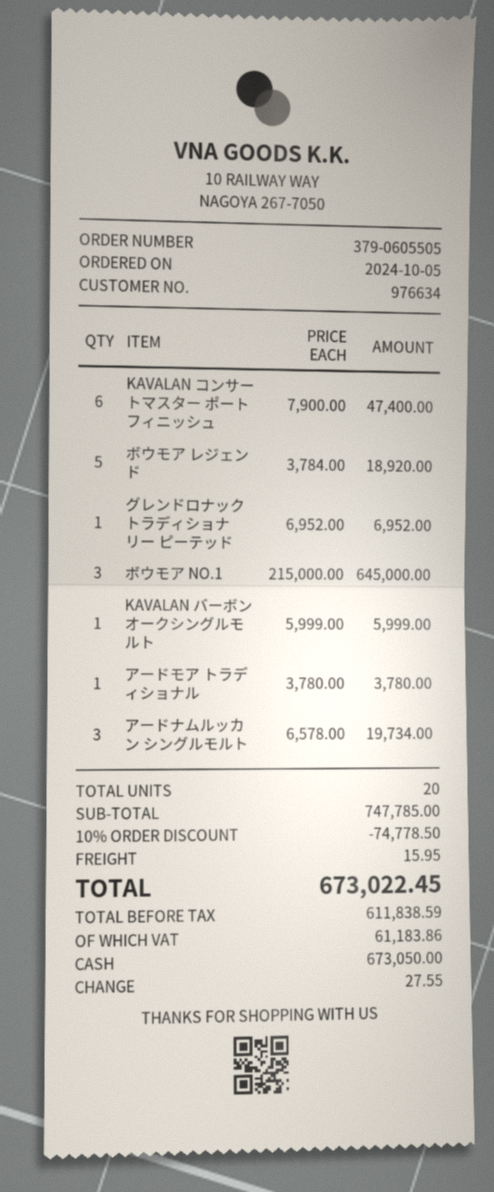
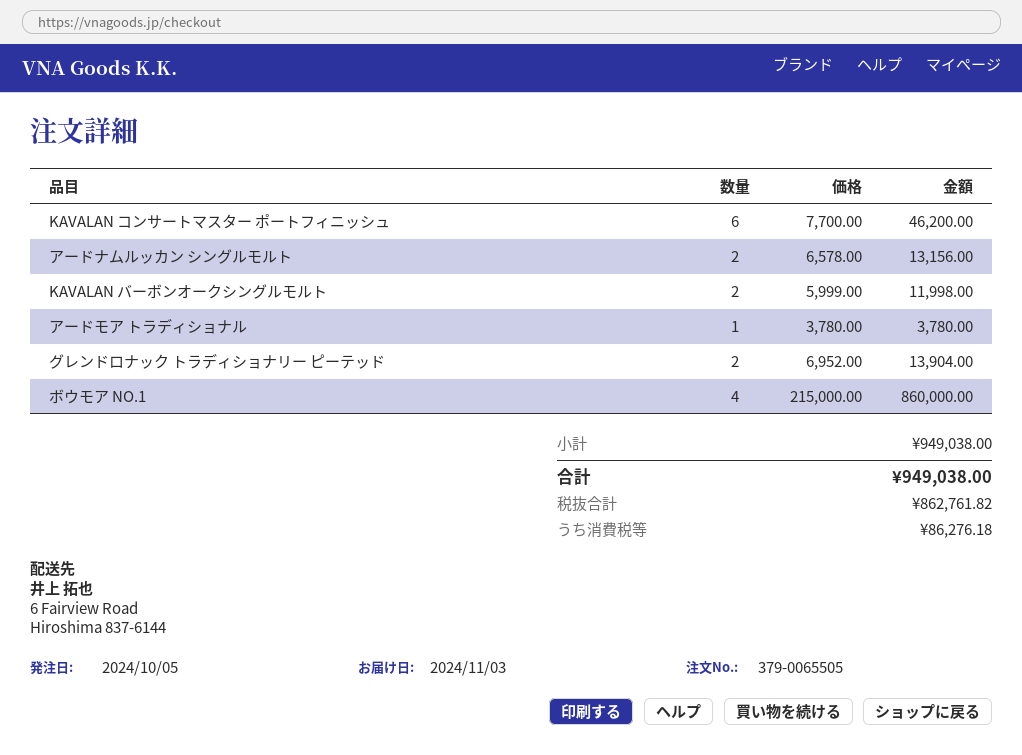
order number: 379-0605505 -> 379-0065505
KAVALAN コンサートマスター ポートフィニッシュ: 6 x 7900.00 = 47400.00 -> 6 x 7700.00 = 46200.00
ボウモア レジェンド: 5 x 3784.00 = 18920.00 -> none
グレンドロナック トラディショナリー ピーテッド: 1 x 6952.00 = 6952.00 -> 2 x 6952.00 = 13904.00
ボウモア NO.1: 3 x 215000.00 = 645000.00 -> 4 x 215000.00 = 860000.00
KAVALAN バーボンオークシングルモルト: 1 x 5999.00 = 5999.00 -> 2 x 5999.00 = 11998.00
アードナムルッカン シングルモルト: 3 x 6578.00 = 19734.00 -> 2 x 6578.00 = 13156.00
subtotal: 747785.00 -> 949038.00
discount: 10% = 74778.50 -> none
shipping: 15.95 -> none
net: 611838.59 -> 862761.82
tax: 61183.86 -> 86276.18
total: 673022.45 -> 949038.00

